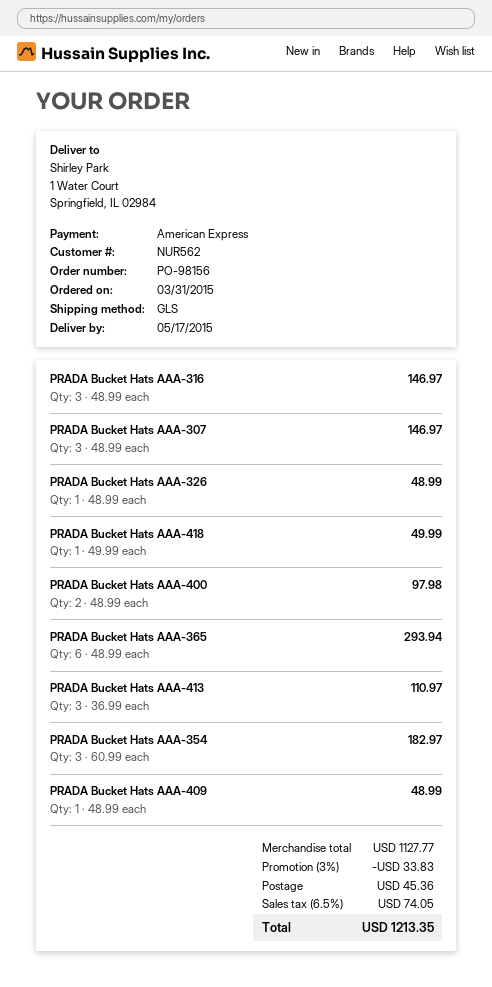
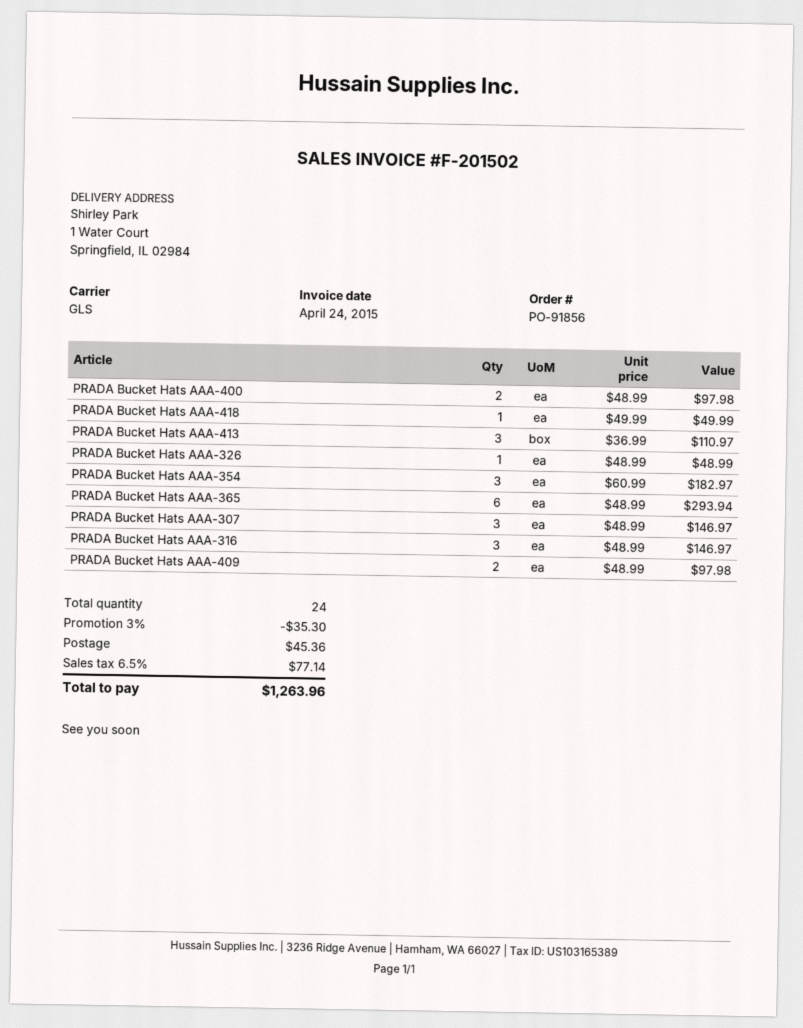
order number: PO-98156 -> PO-91856
PRADA Bucket Hats AAA-409: 1 x 48.99 = 48.99 -> 2 x 48.99 = 97.98
discount: 3% = 33.83 -> 3% = 35.30
tax: 6.5% = 74.05 -> 6.5% = 77.14
total: 1213.35 -> 1263.96

